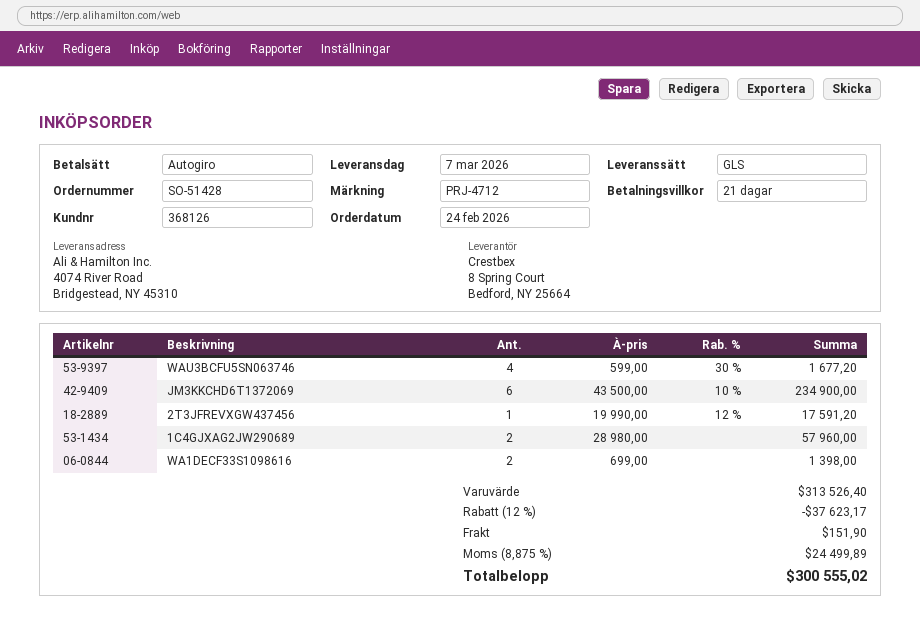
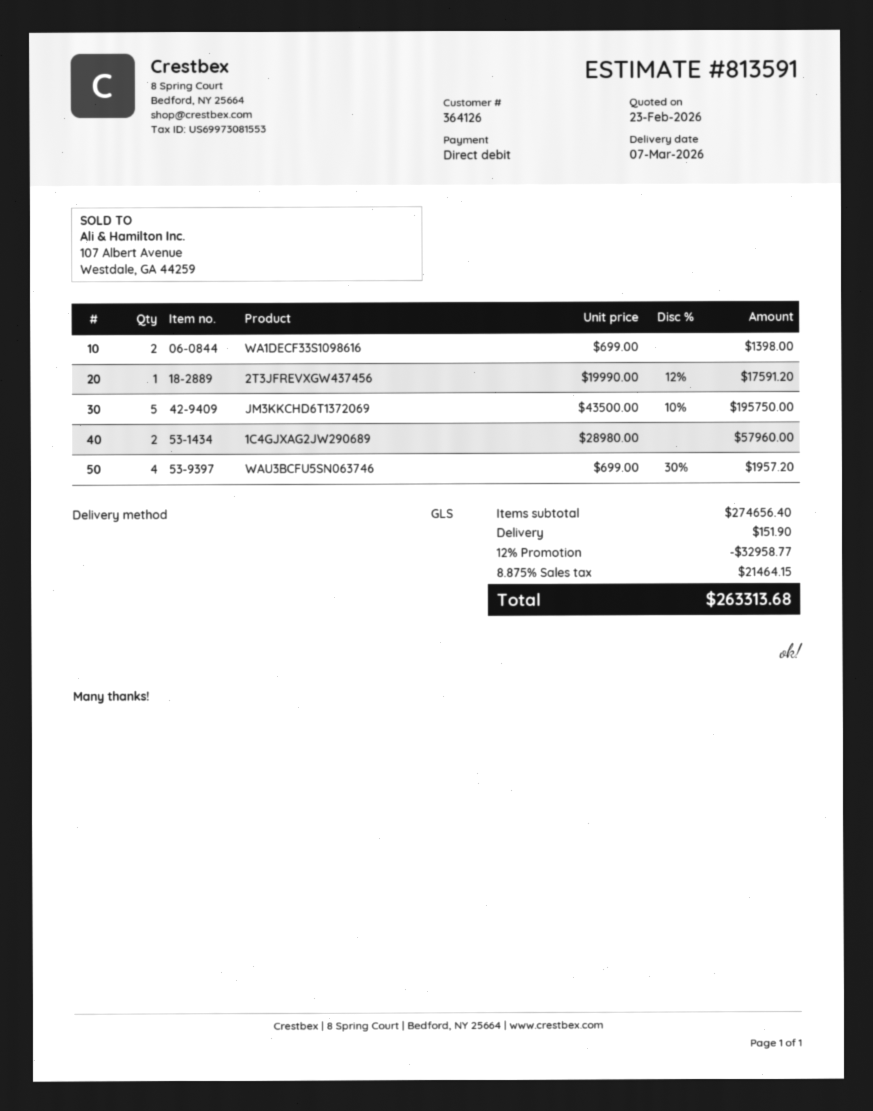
customer number: 368126 -> 364126
WAU3BCFU5SN063746: 4 x 599.00 - 30% = 1677.20 -> 4 x 699.00 - 30% = 1957.20
JM3KKCHD6T1372069: 6 x 43500.00 - 10% = 234900.00 -> 5 x 43500.00 - 10% = 195750.00
subtotal: 313526.40 -> 274656.40
discount: 12% = 37623.17 -> 12% = 32958.77
tax: 8.875% = 24499.89 -> 8.875% = 21464.15
total: 300555.02 -> 263313.68

